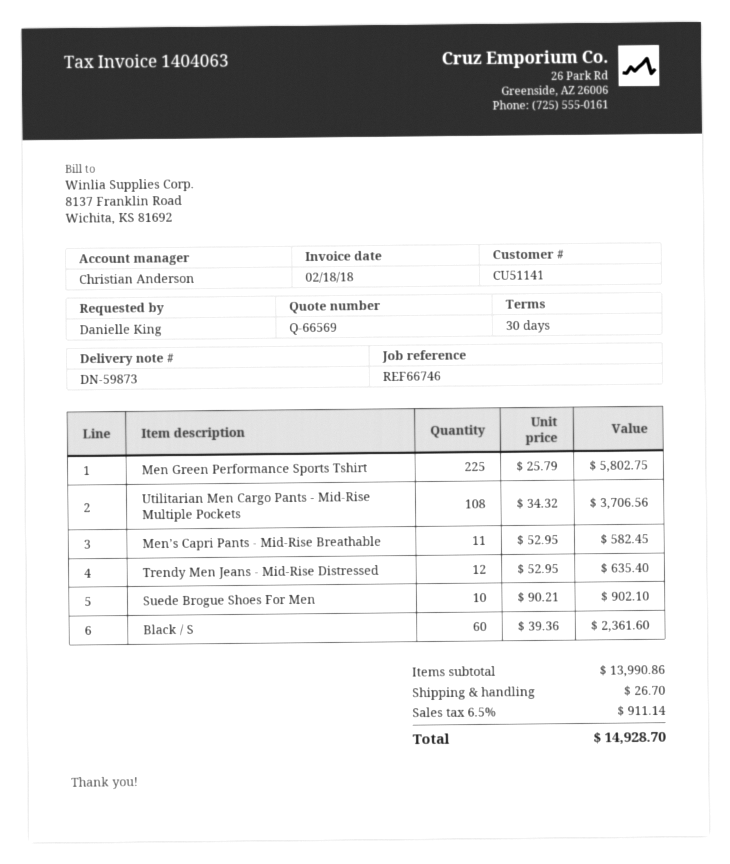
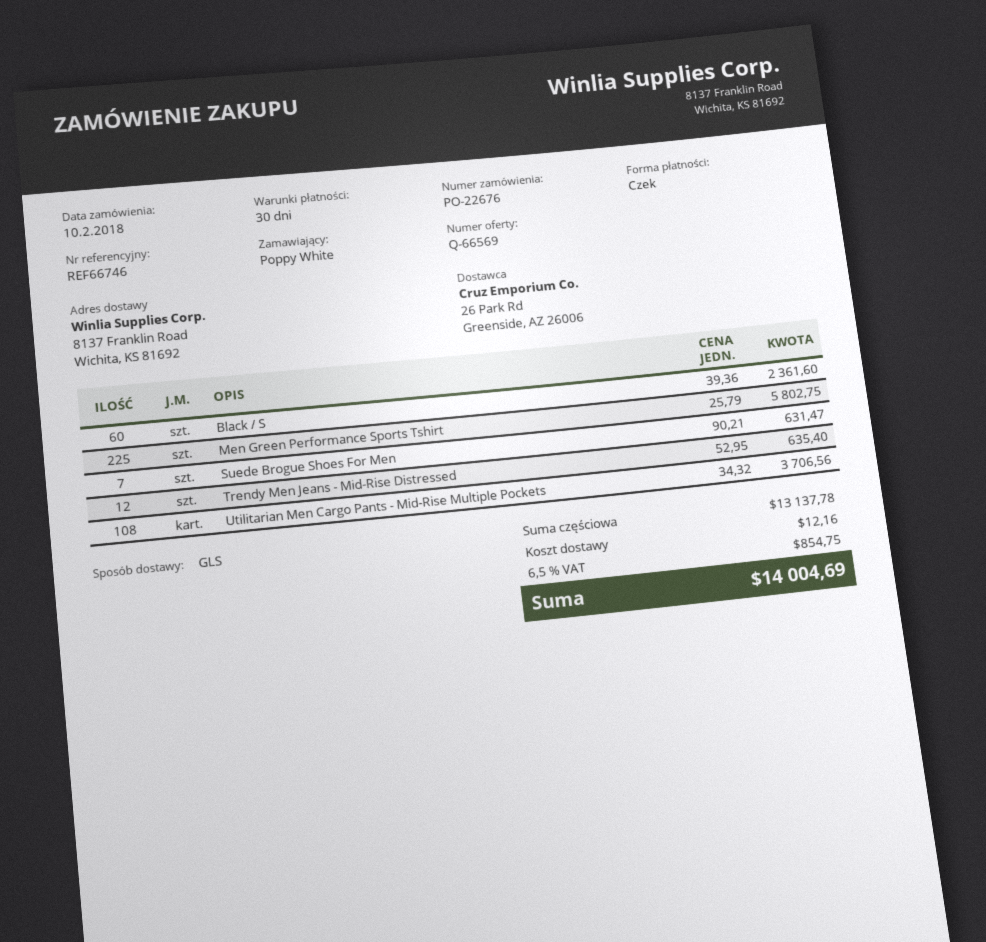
ordered by: Danielle King -> Poppy White
Men’s Capri Pants - Mid-Rise Breathable: 11 x 52.95 = 582.45 -> none
Suede Brogue Shoes For Men: 10 x 90.21 = 902.10 -> 7 x 90.21 = 631.47
subtotal: 13990.86 -> 13137.78
shipping: 26.70 -> 12.16
tax: 6.5% = 911.14 -> 6.5% = 854.75
total: 14928.70 -> 14004.69

